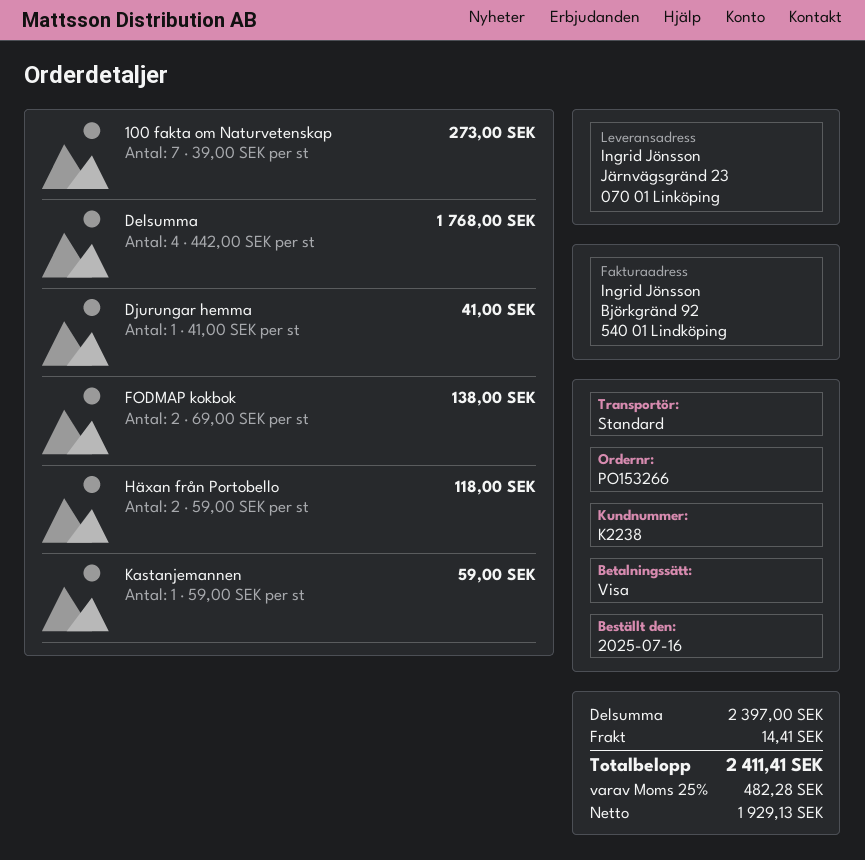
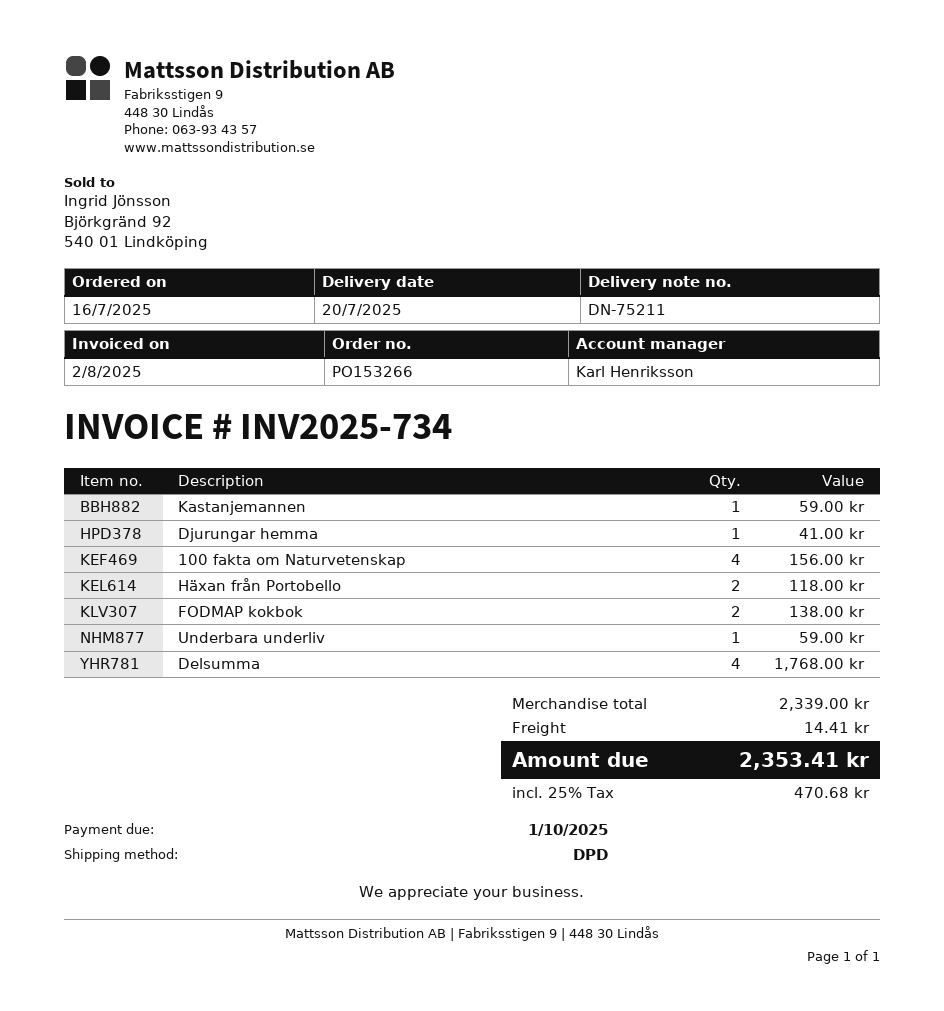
shipping method: standard -> DPD
100 fakta om Naturvetenskap: 7 for 273.00 -> 4 for 156.00
Underbara underliv: none -> 1 for 59.00
subtotal: 2397.00 -> 2339.00
tax: 25% = 482.28 -> 25% = 470.68
total: 2411.41 -> 2353.41

